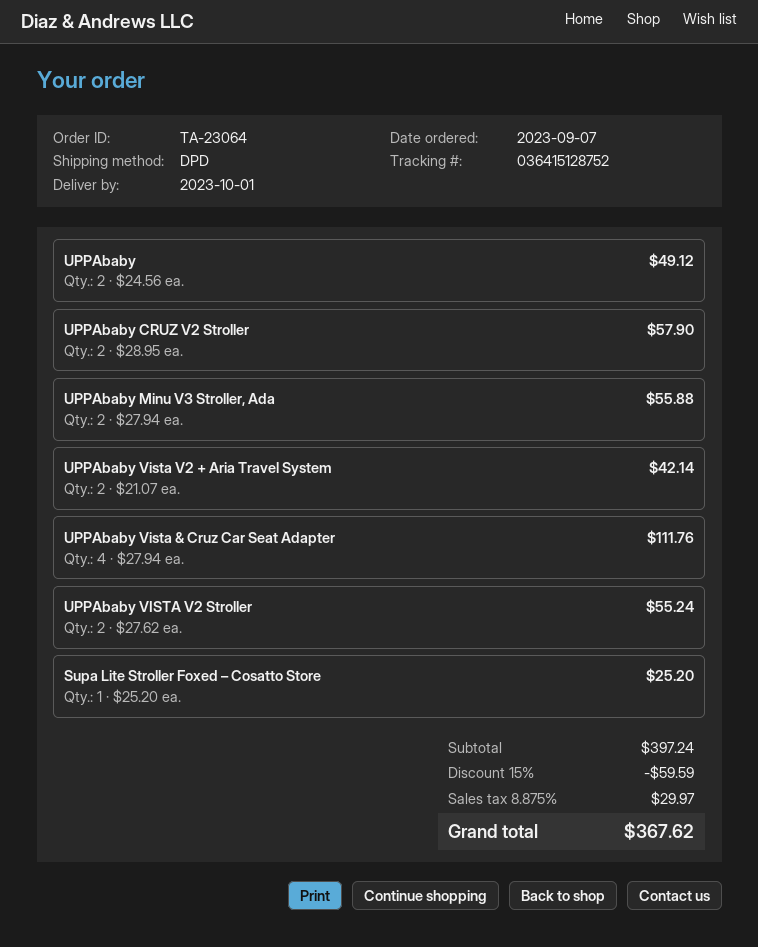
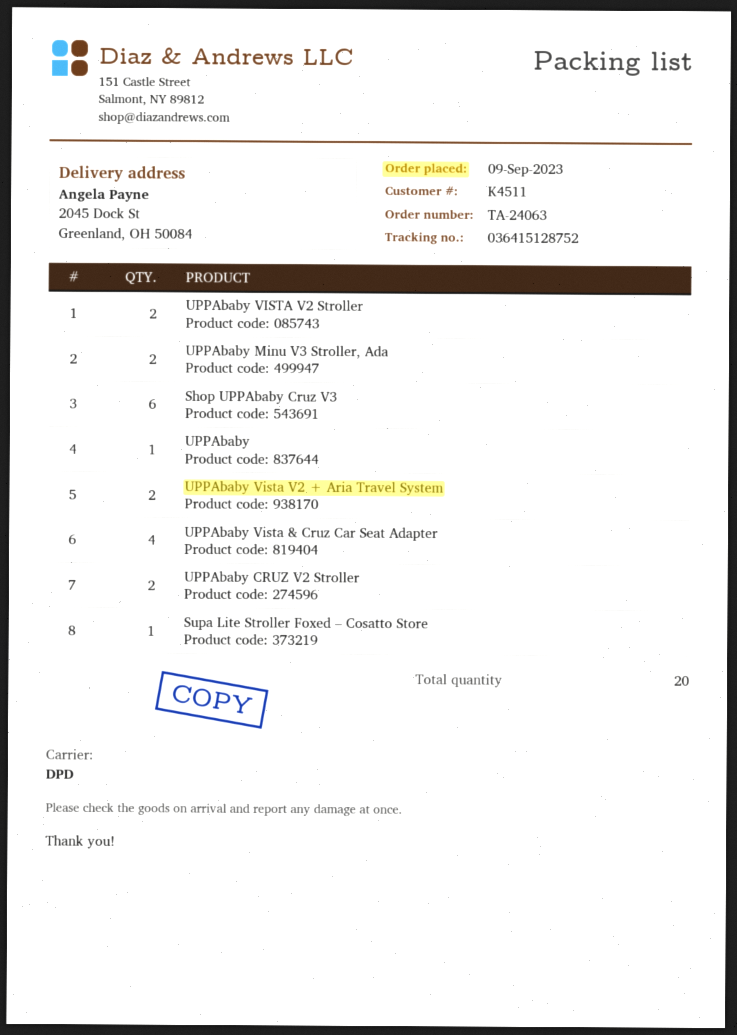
order number: TA-23064 -> TA-24063
order date: 2023-09-07 -> 2023-09-09
UPPAbaby: 2 -> 1
Shop UPPAbaby Cruz V3: none -> 6

